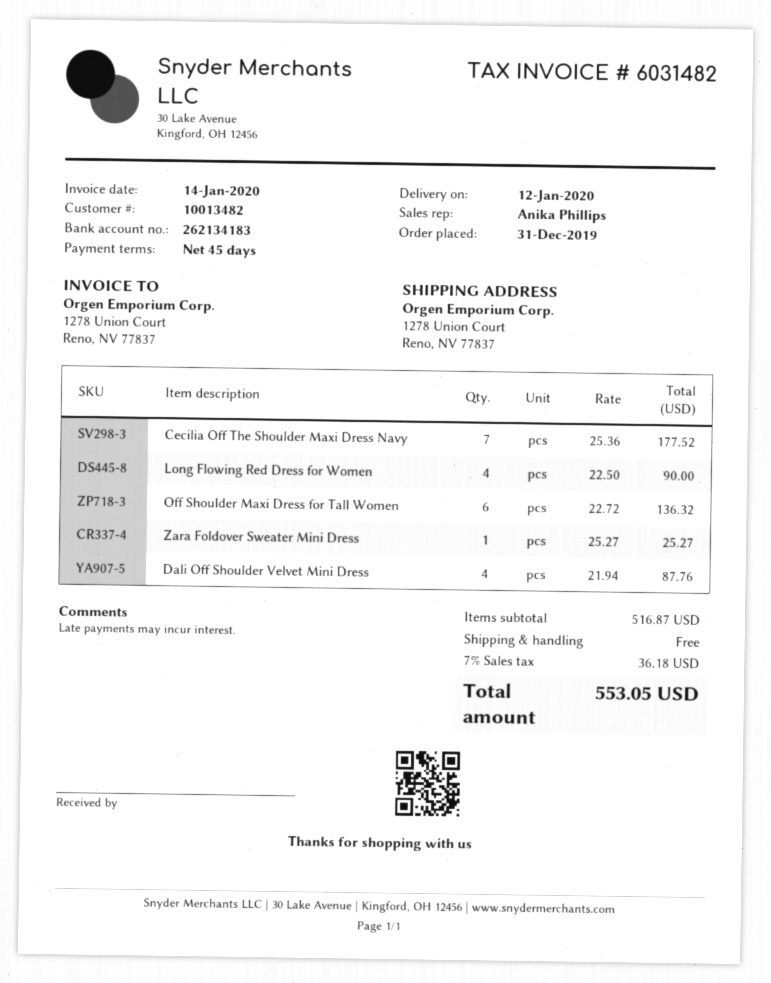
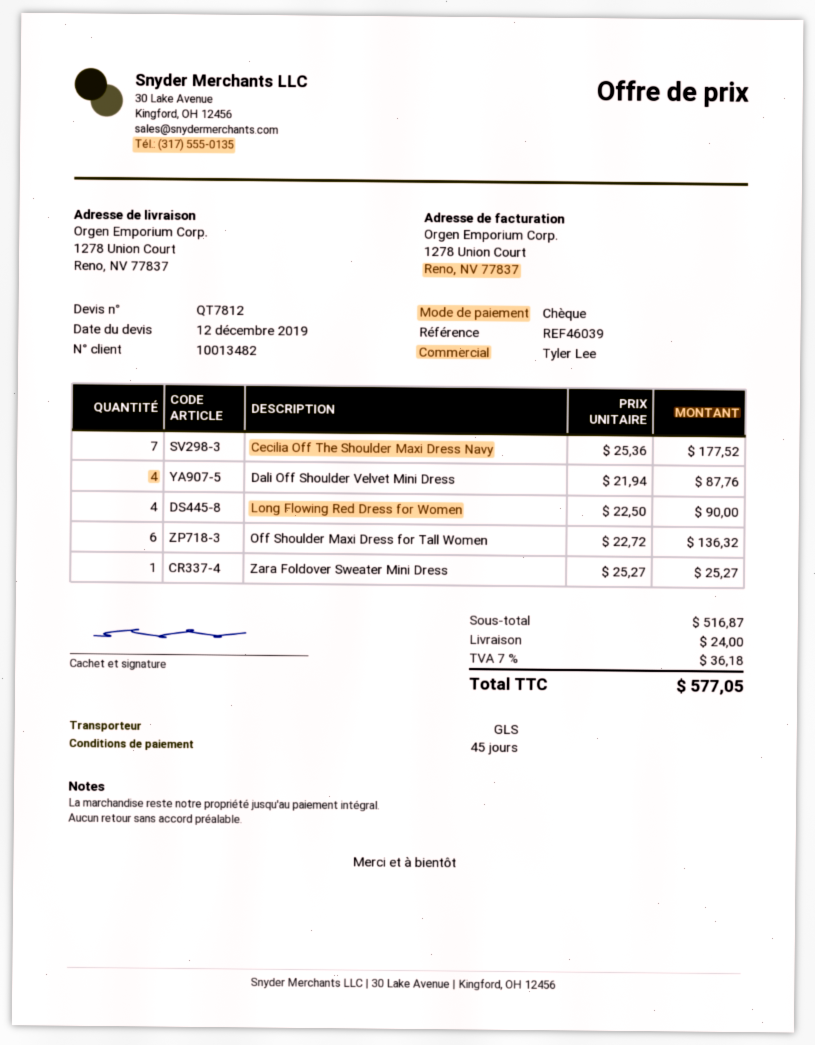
sales rep: Anika Phillips -> Tyler Lee
shipping: 0.00 -> 24.00
total: 553.05 -> 577.05

